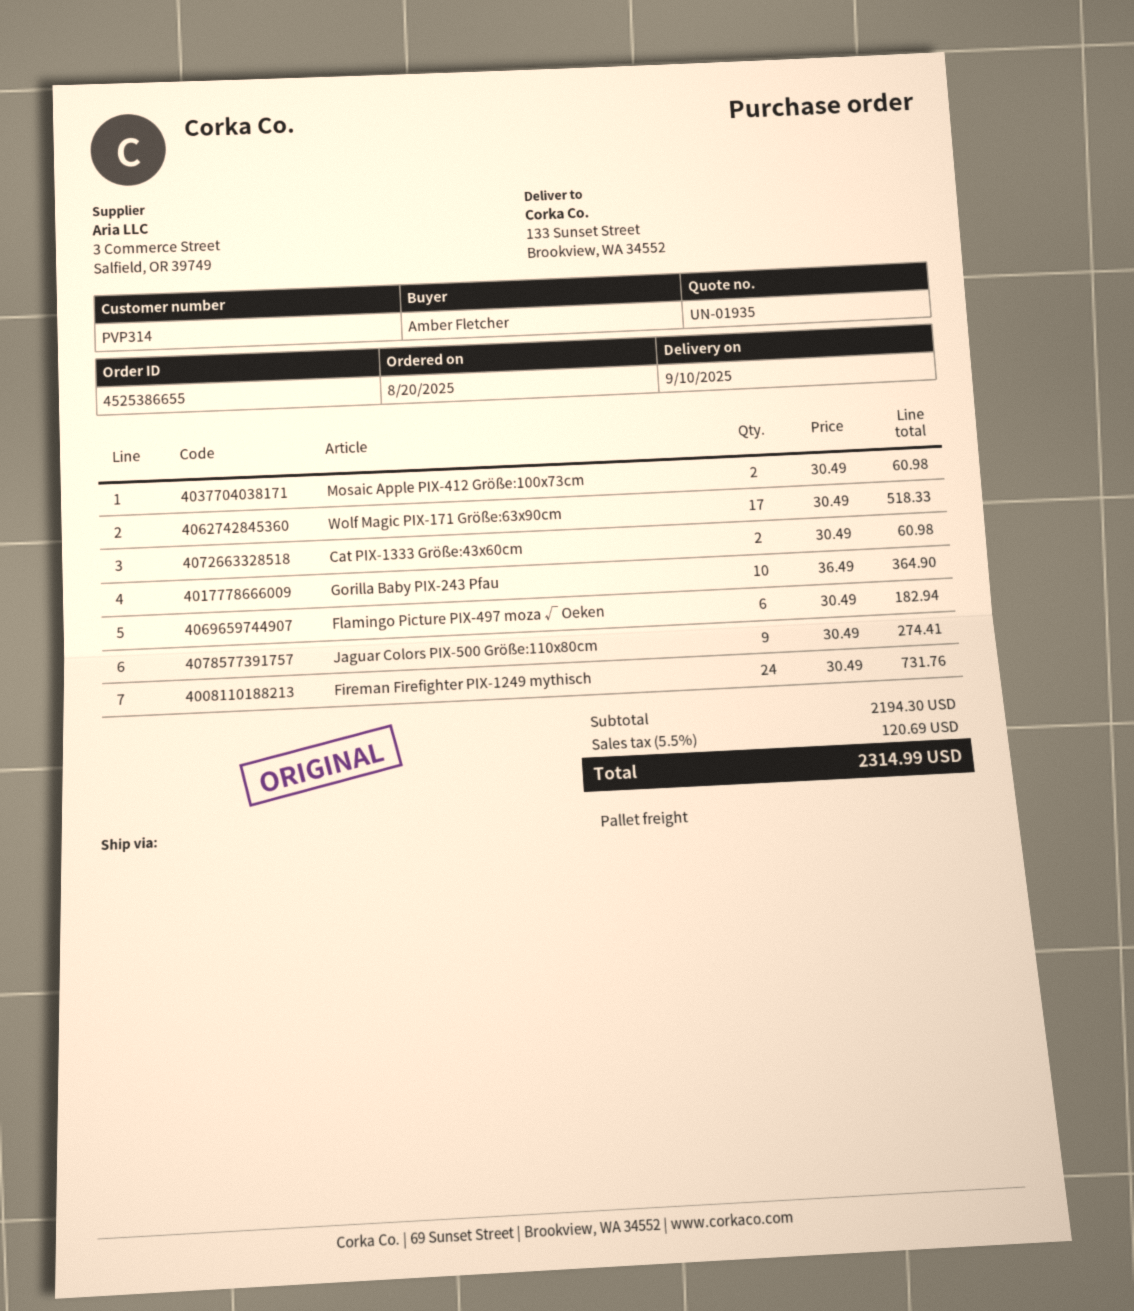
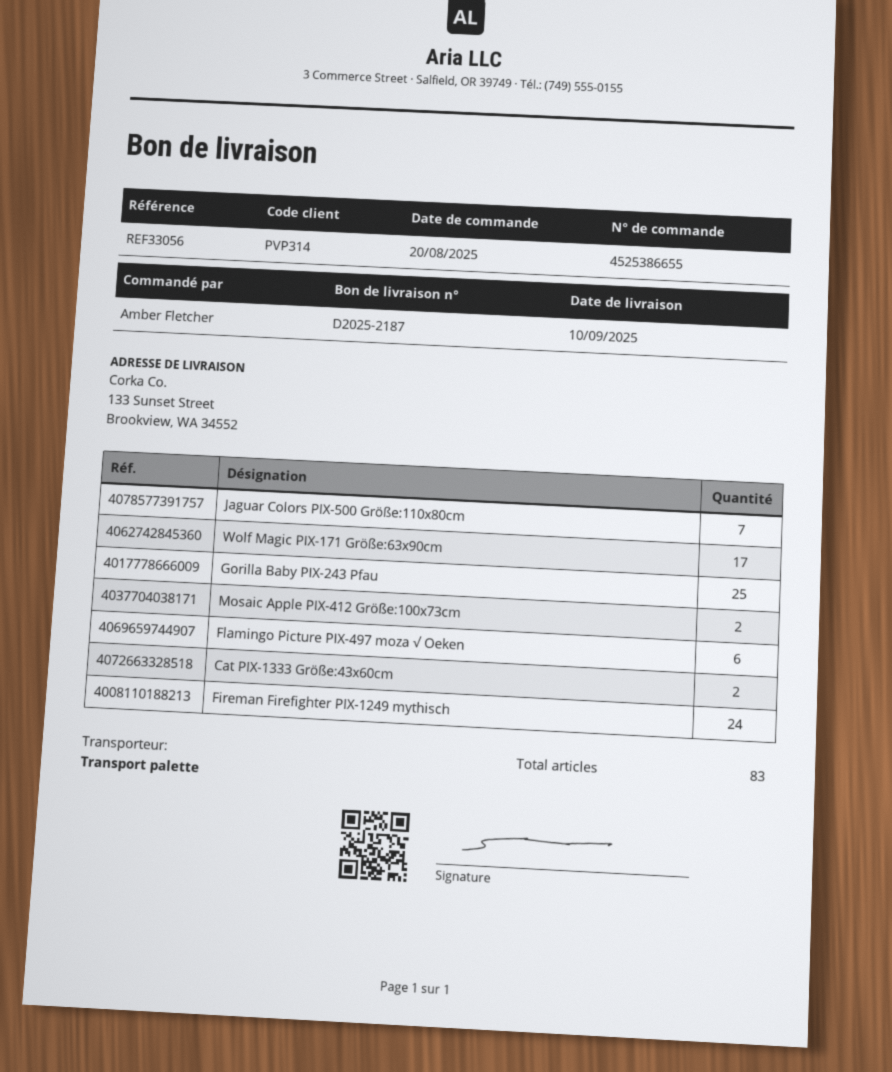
Gorilla Baby PIX-243 Pfau: 10 -> 25
Jaguar Colors PIX-500 Größe:110x80cm: 9 -> 7

